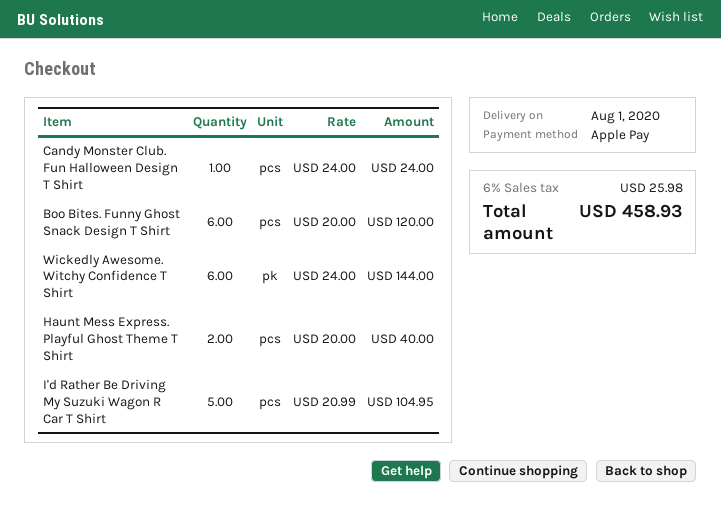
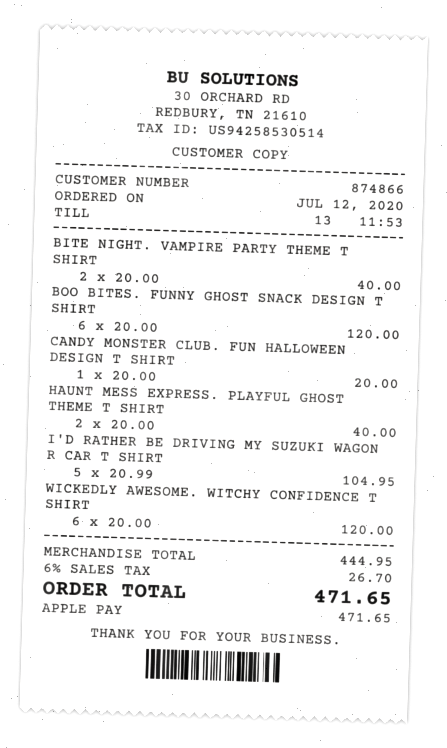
Candy Monster Club. Fun Halloween Design T Shirt: 1 x 24.00 = 24.00 -> 1 x 20.00 = 20.00
Wickedly Awesome. Witchy Confidence T Shirt: 6 x 24.00 = 144.00 -> 6 x 20.00 = 120.00
BITE NIGHT. VAMPIRE PARTY THEME T SHIRT: none -> 2 x 20.00 = 40.00
tax: 6% = 25.98 -> 6% = 26.70
total: 458.93 -> 471.65

